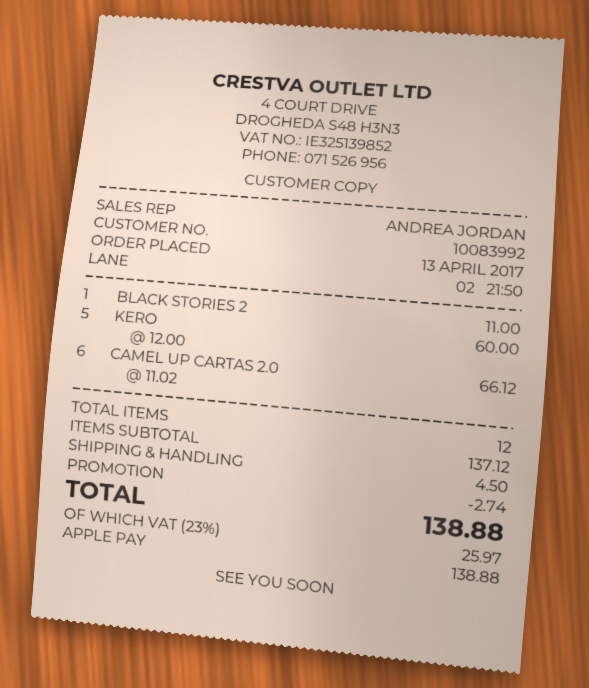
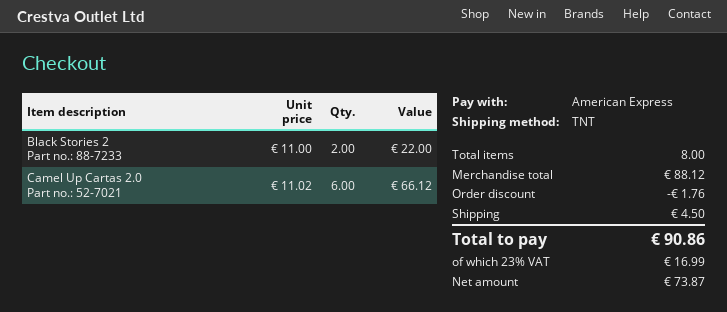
payment method: Apple Pay -> American Express
BLACK STORIES 2: 1 x 11.00 = 11.00 -> 2 x 11.00 = 22.00
KERO: 5 x 12.00 = 60.00 -> none
total quantity: 12 -> 8
subtotal: 137.12 -> 88.12
discount: 2.74 -> 1.76
tax: 23% = 25.97 -> 23% = 16.99
total: 138.88 -> 90.86

